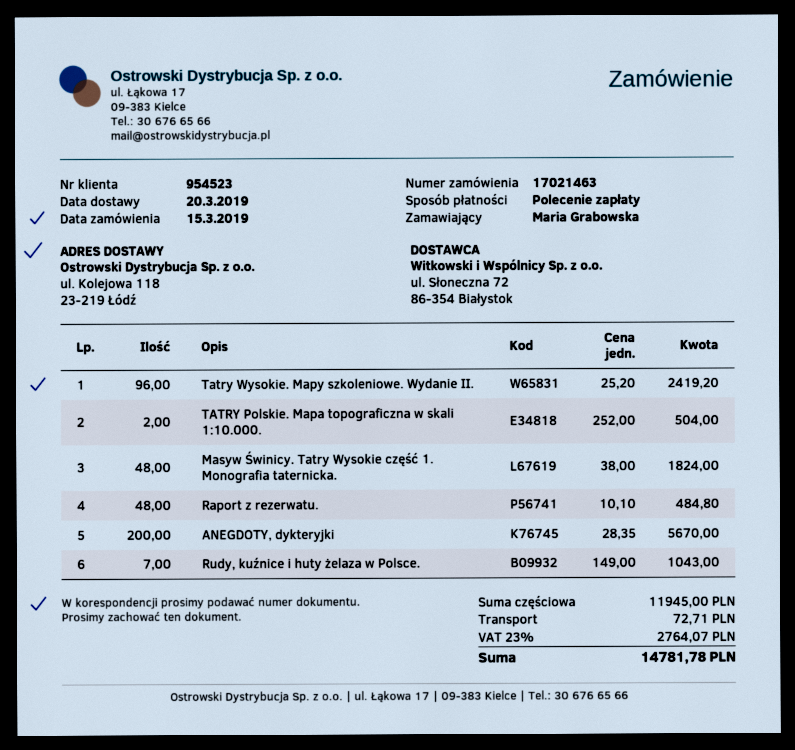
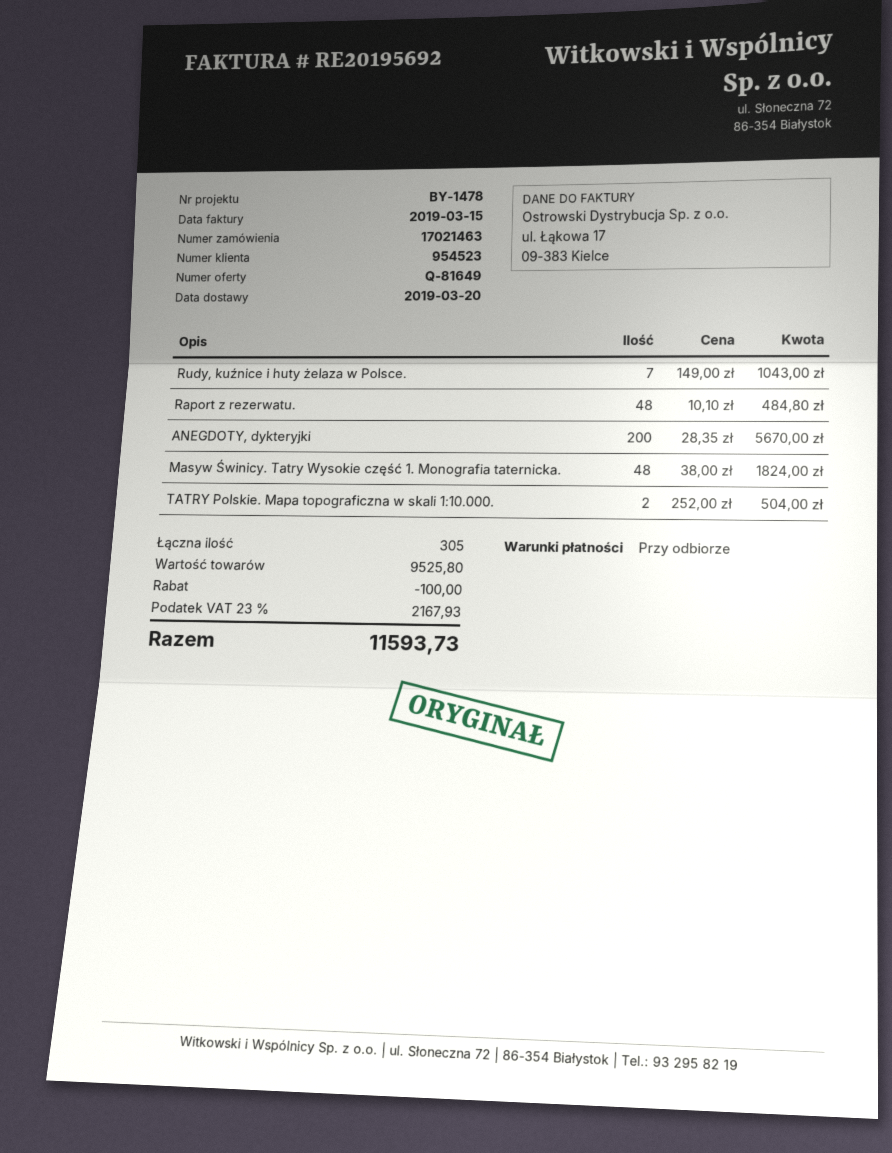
Tatry Wysokie. Mapy szkoleniowe. Wydanie II.: 96 x 25.20 = 2419.20 -> none
subtotal: 11945.00 -> 9525.80
discount: none -> 100.00
shipping: 72.71 -> none
tax: 23% = 2764.07 -> 23% = 2167.93
total: 14781.78 -> 11593.73

